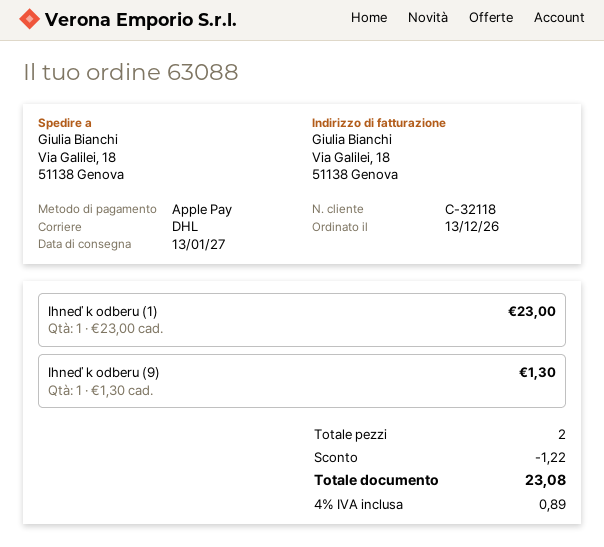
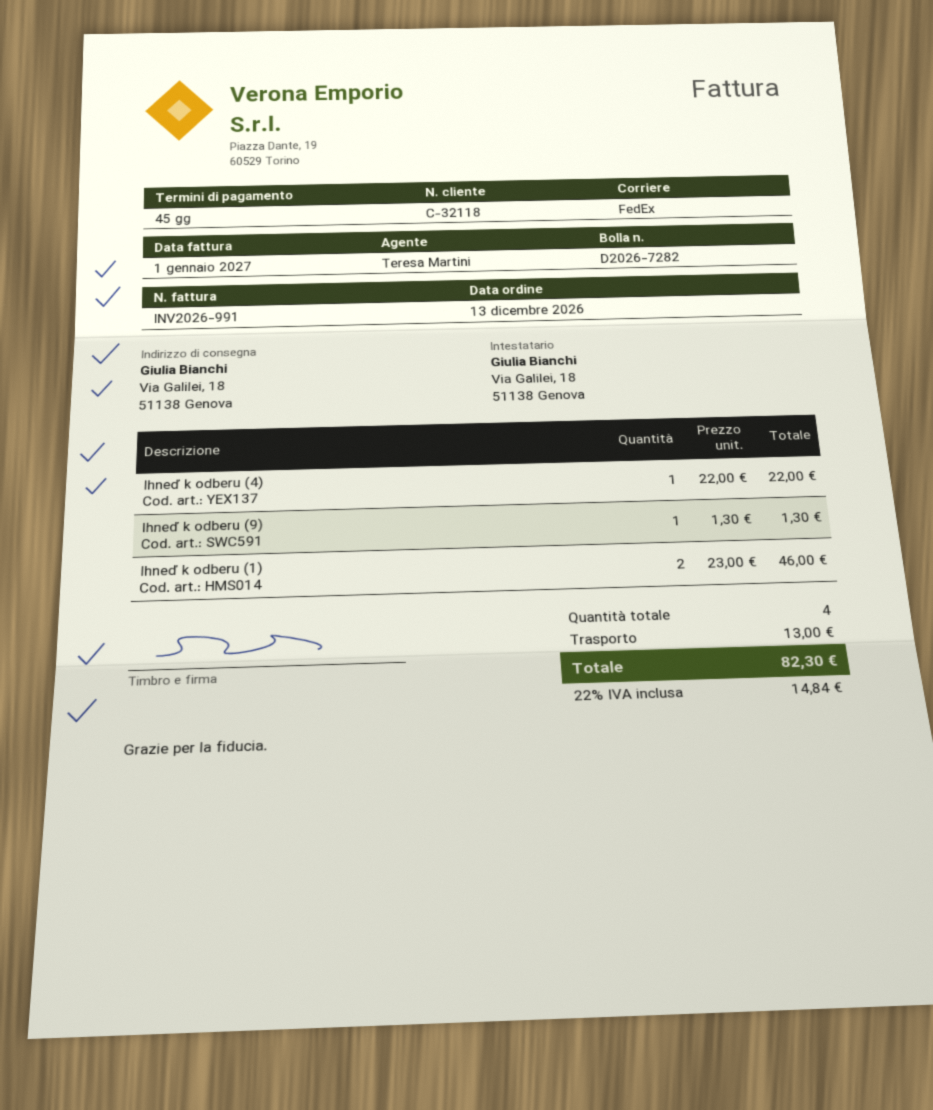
shipping method: DHL -> FedEx
Ihneď k odberu (1): 1 x 23.00 = 23.00 -> 2 x 23.00 = 46.00
Ihneď k odberu (4): none -> 1 x 22.00 = 22.00
total quantity: 2 -> 4
discount: 1.22 -> none
shipping: none -> 13.00
tax: 4% = 0.89 -> 22% = 14.84
total: 23.08 -> 82.30

